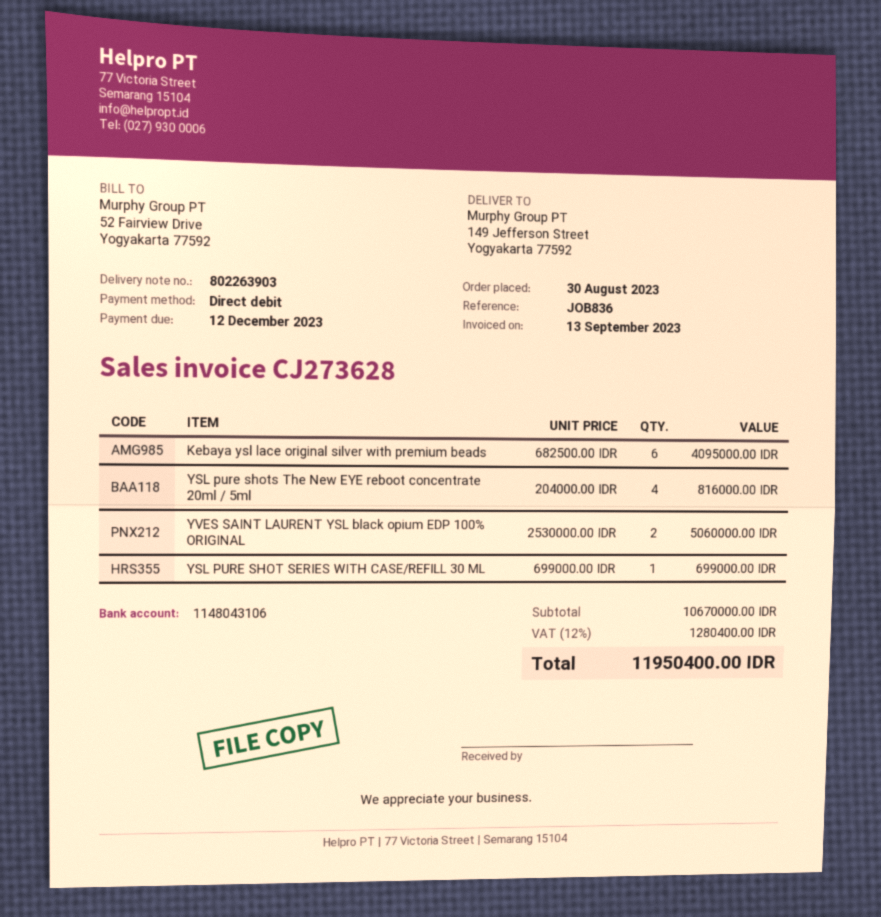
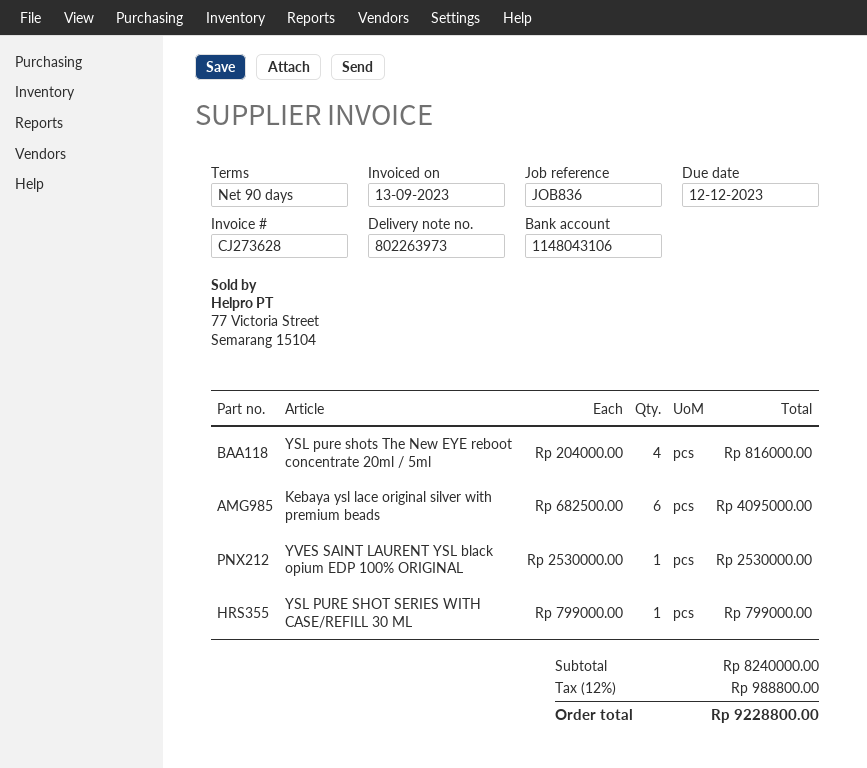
delivery note number: 802263903 -> 802263973
YVES SAINT LAURENT YSL black opium EDP 100% ORIGINAL: 2 x 2530000.00 = 5060000.00 -> 1 x 2530000.00 = 2530000.00
YSL PURE SHOT SERIES WITH CASE/REFILL 30 ML: 1 x 699000.00 = 699000.00 -> 1 x 799000.00 = 799000.00
subtotal: 10670000.00 -> 8240000.00
tax: 12% = 1280400.00 -> 12% = 988800.00
total: 11950400.00 -> 9228800.00

